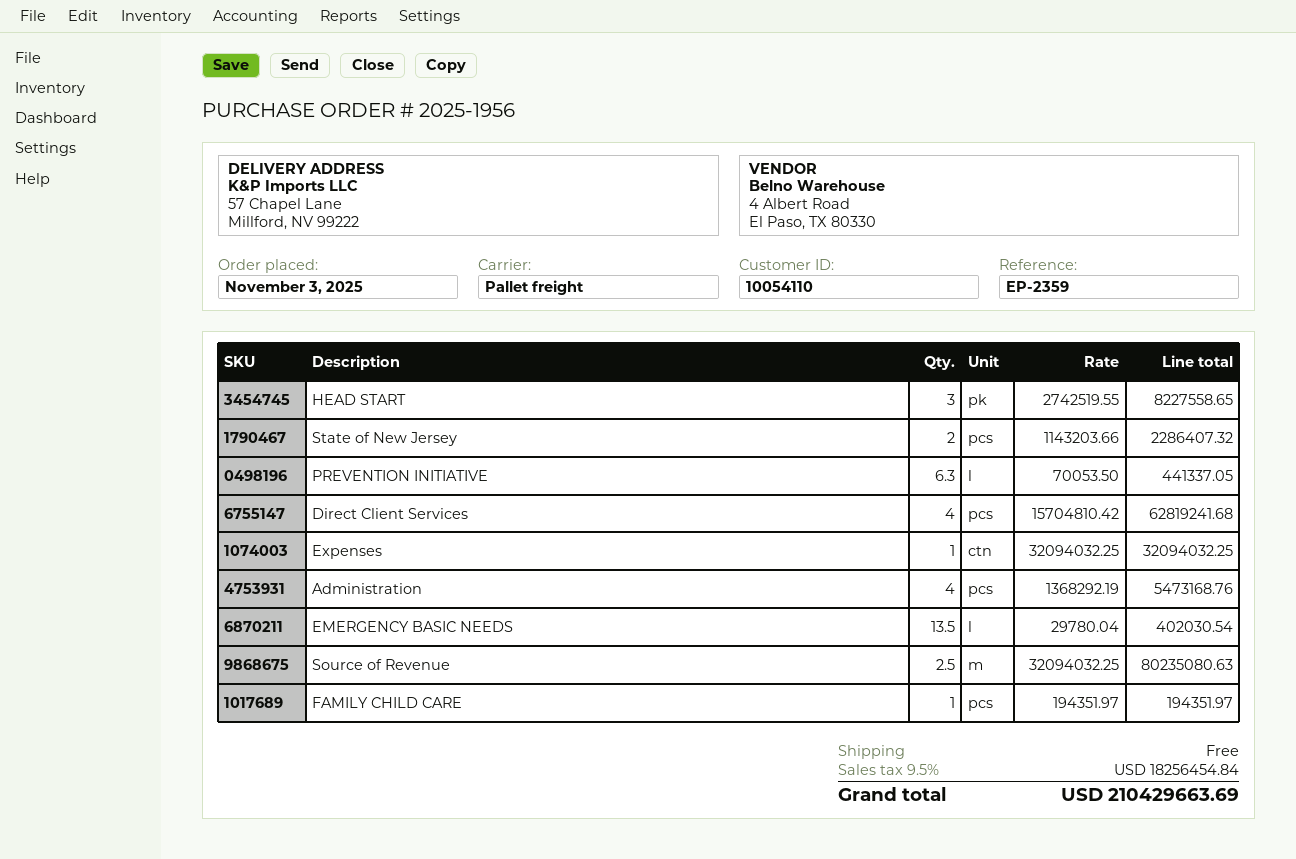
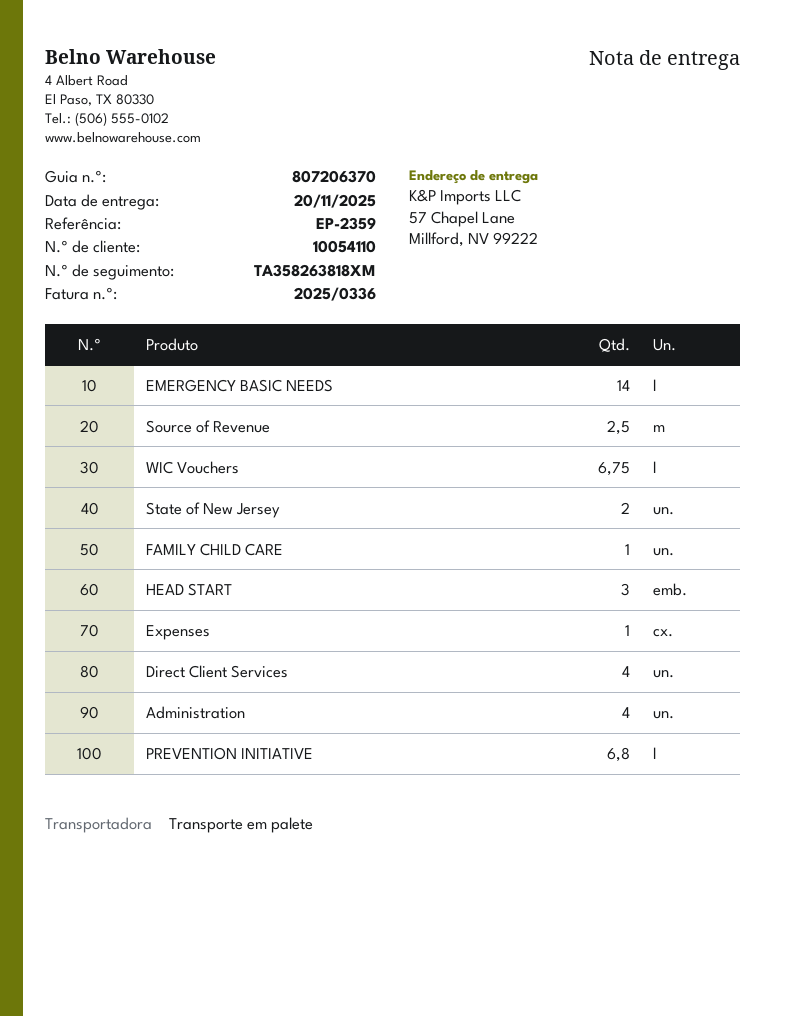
PREVENTION INITIATIVE: 6.3 -> 6.8
EMERGENCY BASIC NEEDS: 13.5 -> 14
WIC Vouchers: none -> 6.75

